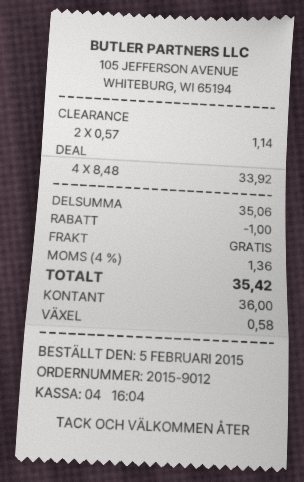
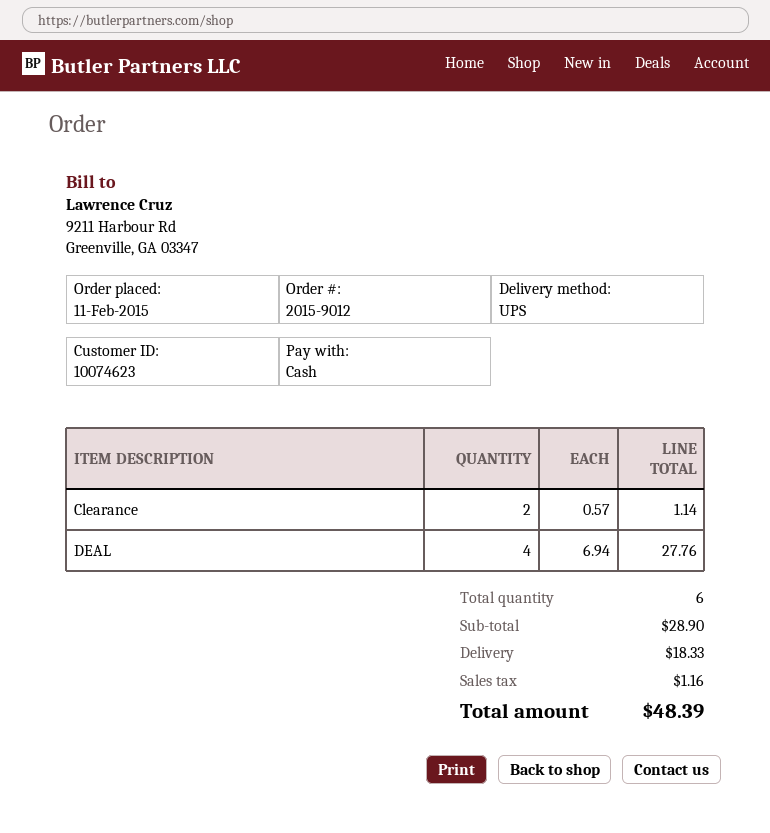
order date: 2015-02-05 -> 2015-02-11
DEAL: 4 x 8.48 = 33.92 -> 4 x 6.94 = 27.76
subtotal: 35.06 -> 28.90
discount: 1.00 -> none
shipping: 0.00 -> 18.33
tax: 1.36 -> 1.16
total: 35.42 -> 48.39

